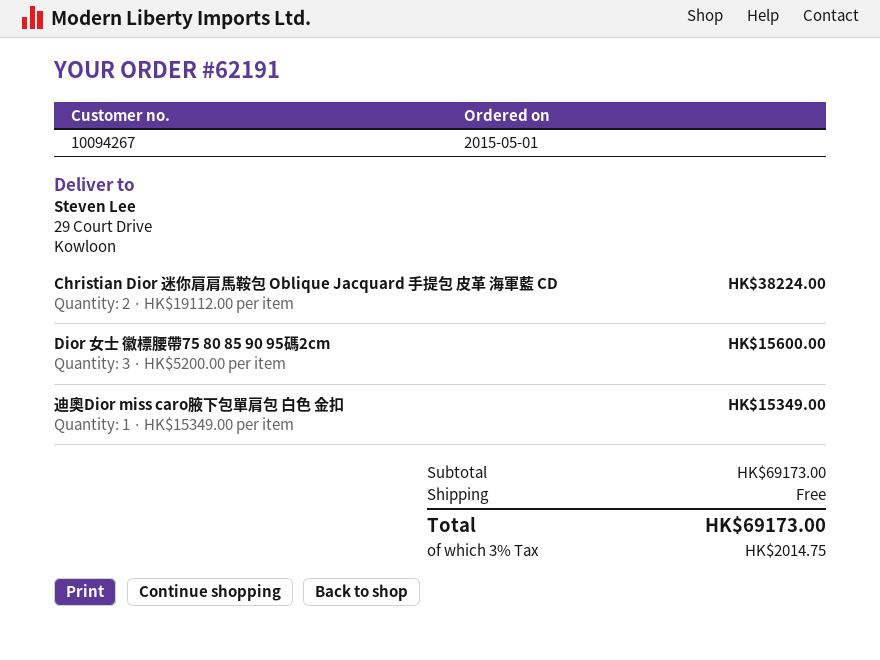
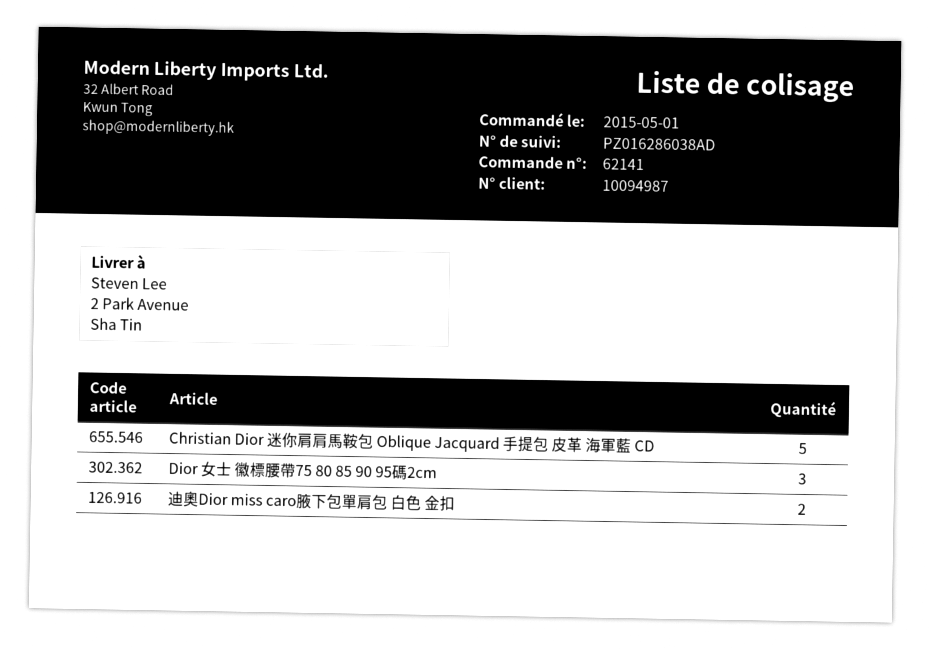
order number: 62191 -> 62141
customer number: 10094267 -> 10094987
ship to: 29 Court Drive, Kowloon -> 2 Park Avenue, Sha Tin
Christian Dior 迷你肩肩馬鞍包 Oblique Jacquard 手提包 皮革 海軍藍 CD: 2 -> 5
迪奧Dior miss caro腋下包單肩包 白色 金扣: 1 -> 2

